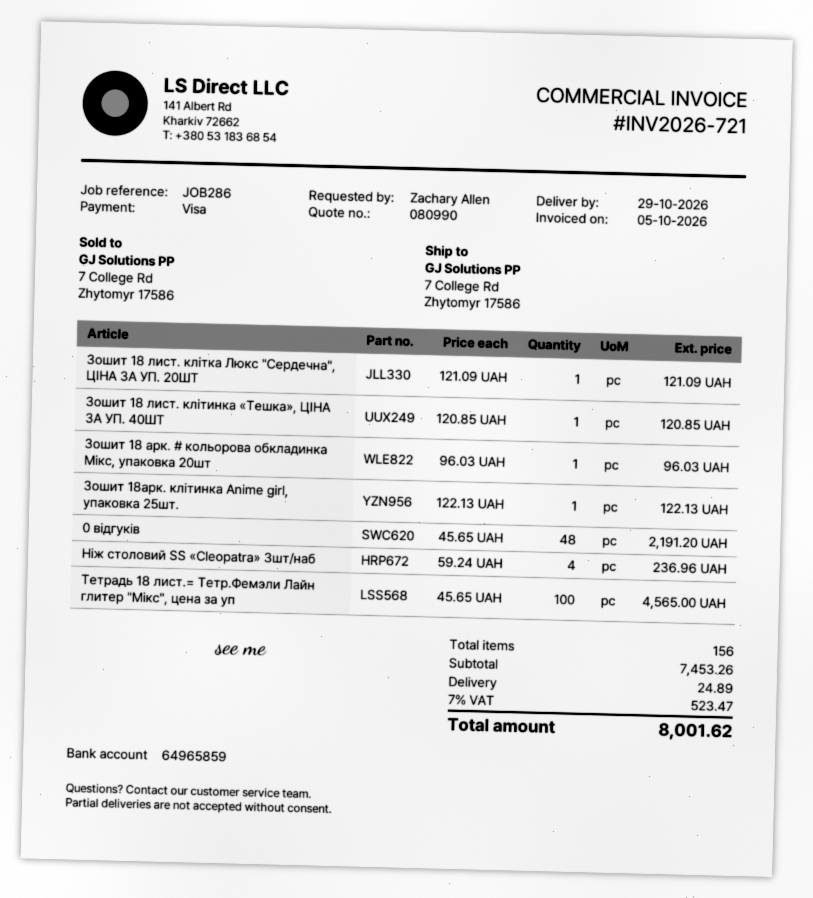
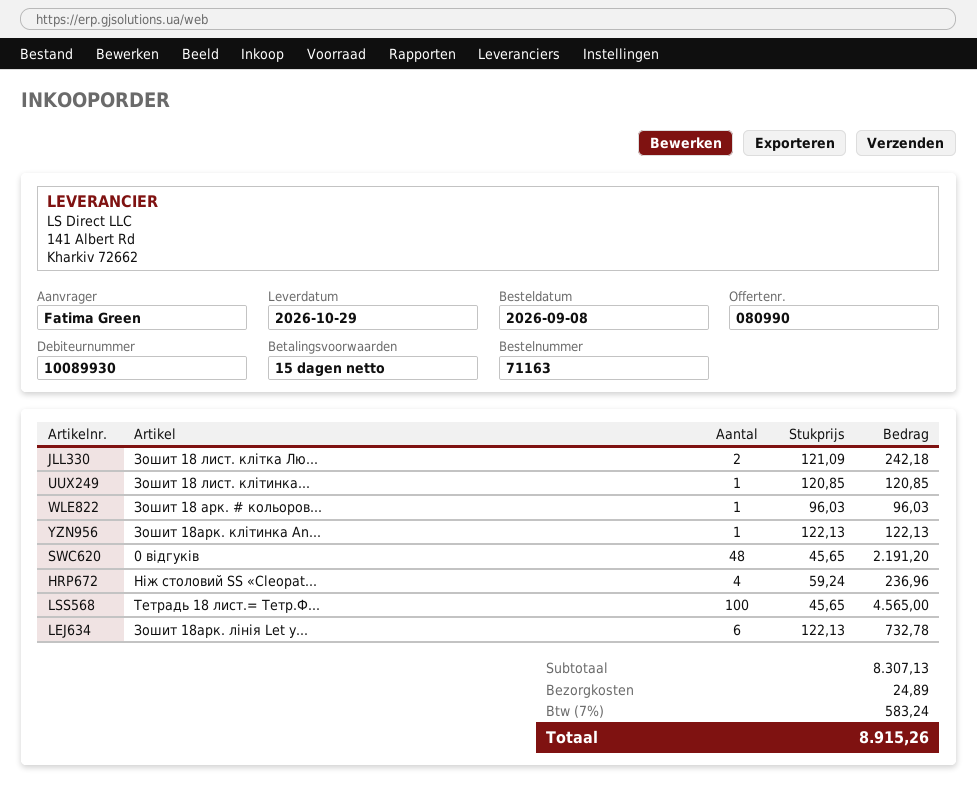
ordered by: Zachary Allen -> Fatima Green
Зошит 18 лист. клітка Люкс "Сердечна", ЦІНА ЗА УП. 20ШТ: 1 x 121.09 = 121.09 -> 2 x 121.09 = 242.18
Зошит 18арк. лінія Let y...: none -> 6 x 122.13 = 732.78
subtotal: 7453.26 -> 8307.13
tax: 7% = 523.47 -> 7% = 583.24
total: 8001.62 -> 8915.26

